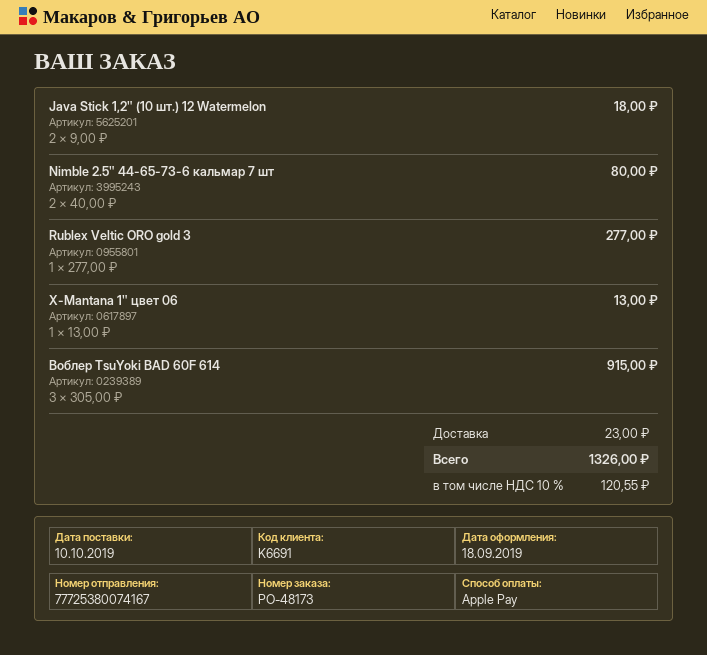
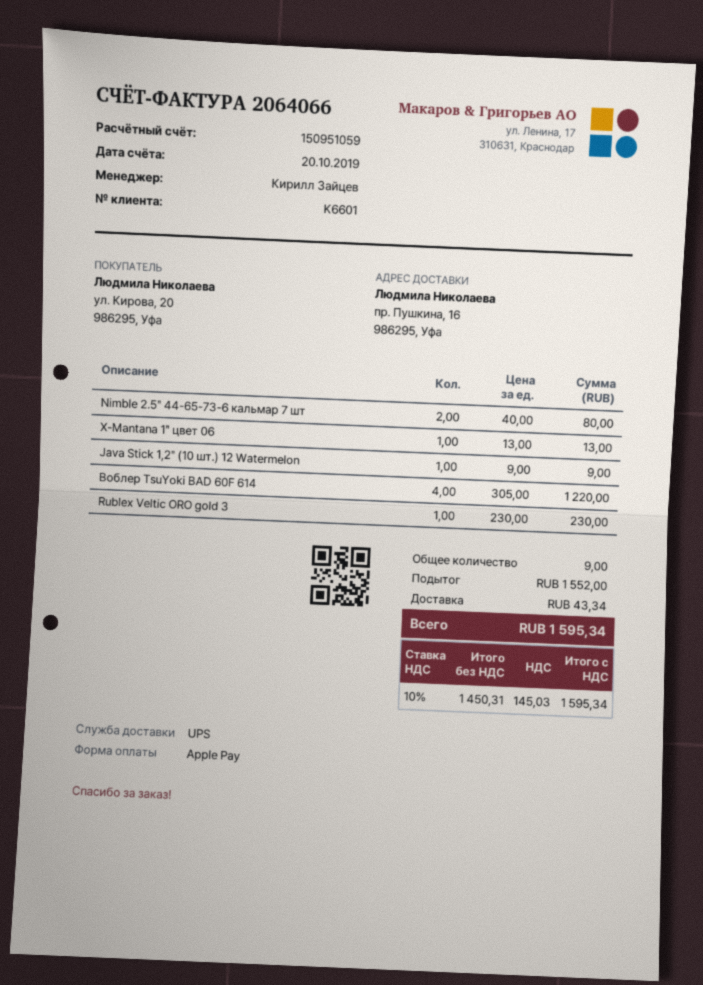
customer number: K6691 -> K6601
Java Stick 1,2ʺ (10 шт.) 12 Watermelon: 2 x 9.00 = 18.00 -> 1 x 9.00 = 9.00
Rublex Veltic ORO gold 3: 1 x 277.00 = 277.00 -> 1 x 230.00 = 230.00
Воблер TsuYoki BAD 60F 614: 3 x 305.00 = 915.00 -> 4 x 305.00 = 1220.00
shipping: 23.00 -> 43.34
tax: 10% = 120.55 -> 10% = 145.03
total: 1326.00 -> 1595.34

